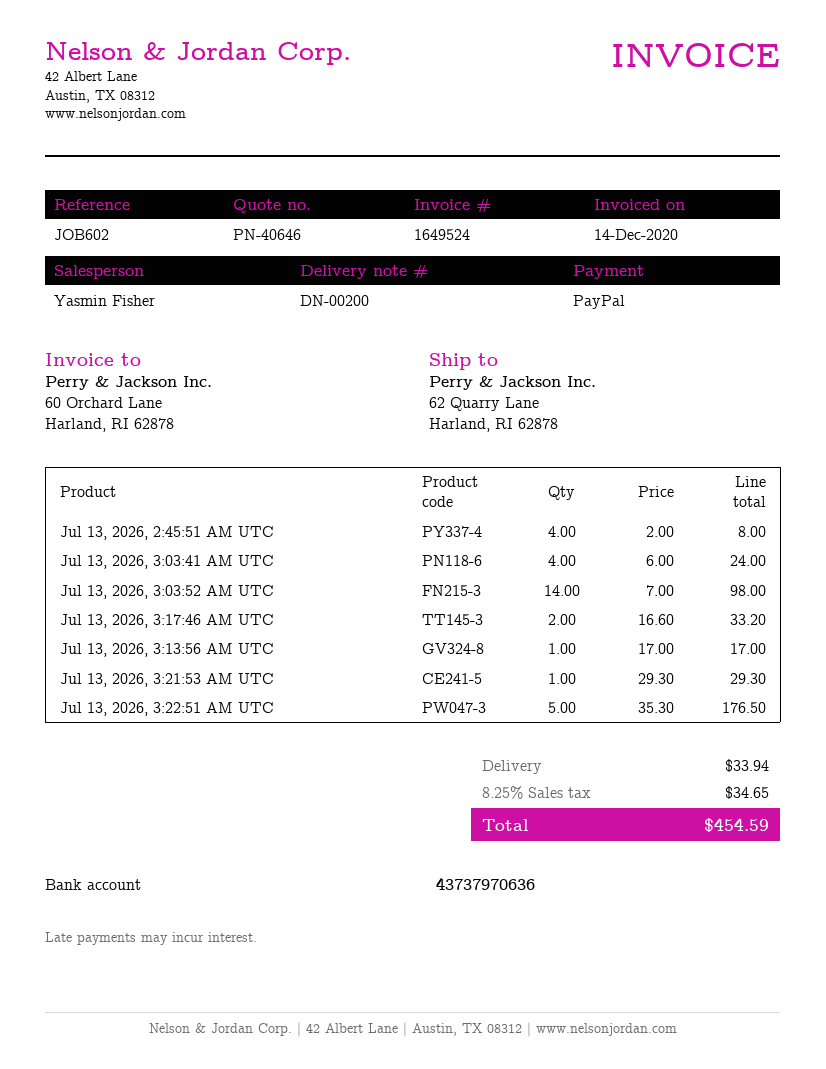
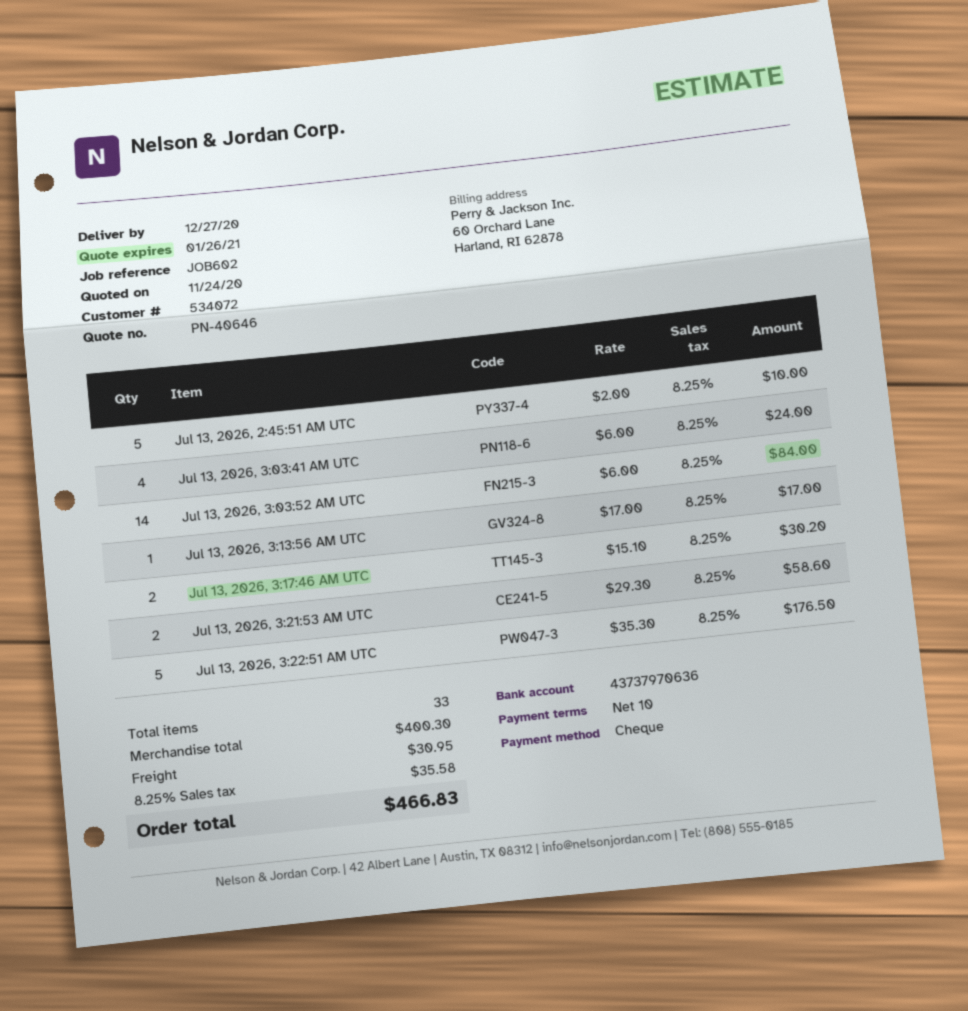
payment method: PayPal -> cheque
Jul 13, 2026, 2:45:51 AM UTC: 4 x 2.00 = 8.00 -> 5 x 2.00 = 10.00
Jul 13, 2026, 3:03:52 AM UTC: 14 x 7.00 = 98.00 -> 14 x 6.00 = 84.00
Jul 13, 2026, 3:17:46 AM UTC: 2 x 16.60 = 33.20 -> 2 x 15.10 = 30.20
Jul 13, 2026, 3:21:53 AM UTC: 1 x 29.30 = 29.30 -> 2 x 29.30 = 58.60
shipping: 33.94 -> 30.95
tax: 8.25% = 34.65 -> 8.25% = 35.58
total: 454.59 -> 466.83

